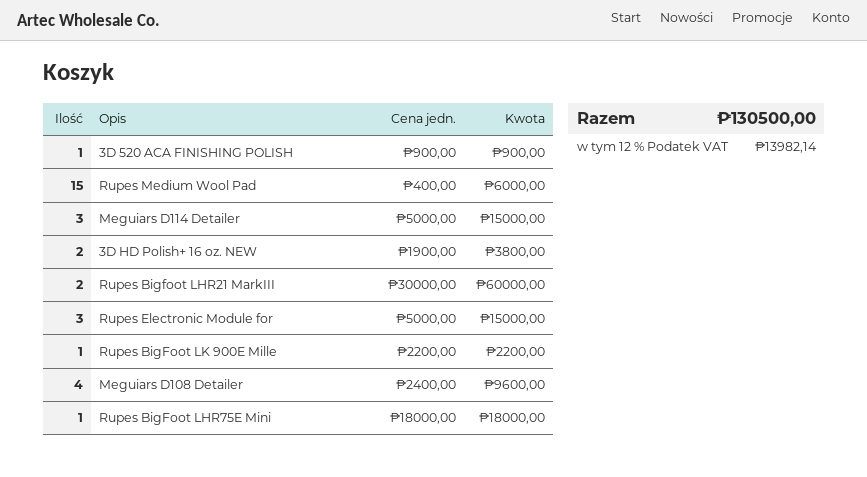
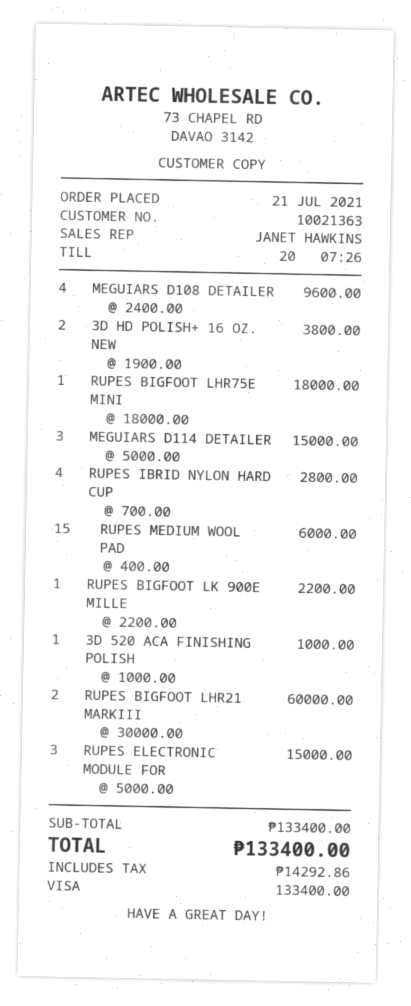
3D 520 ACA FINISHING POLISH: 1 x 900.00 = 900.00 -> 1 x 1000.00 = 1000.00
RUPES IBRID NYLON HARD CUP: none -> 4 x 700.00 = 2800.00
tax: 13982.14 -> 14292.86
total: 130500.00 -> 133400.00

